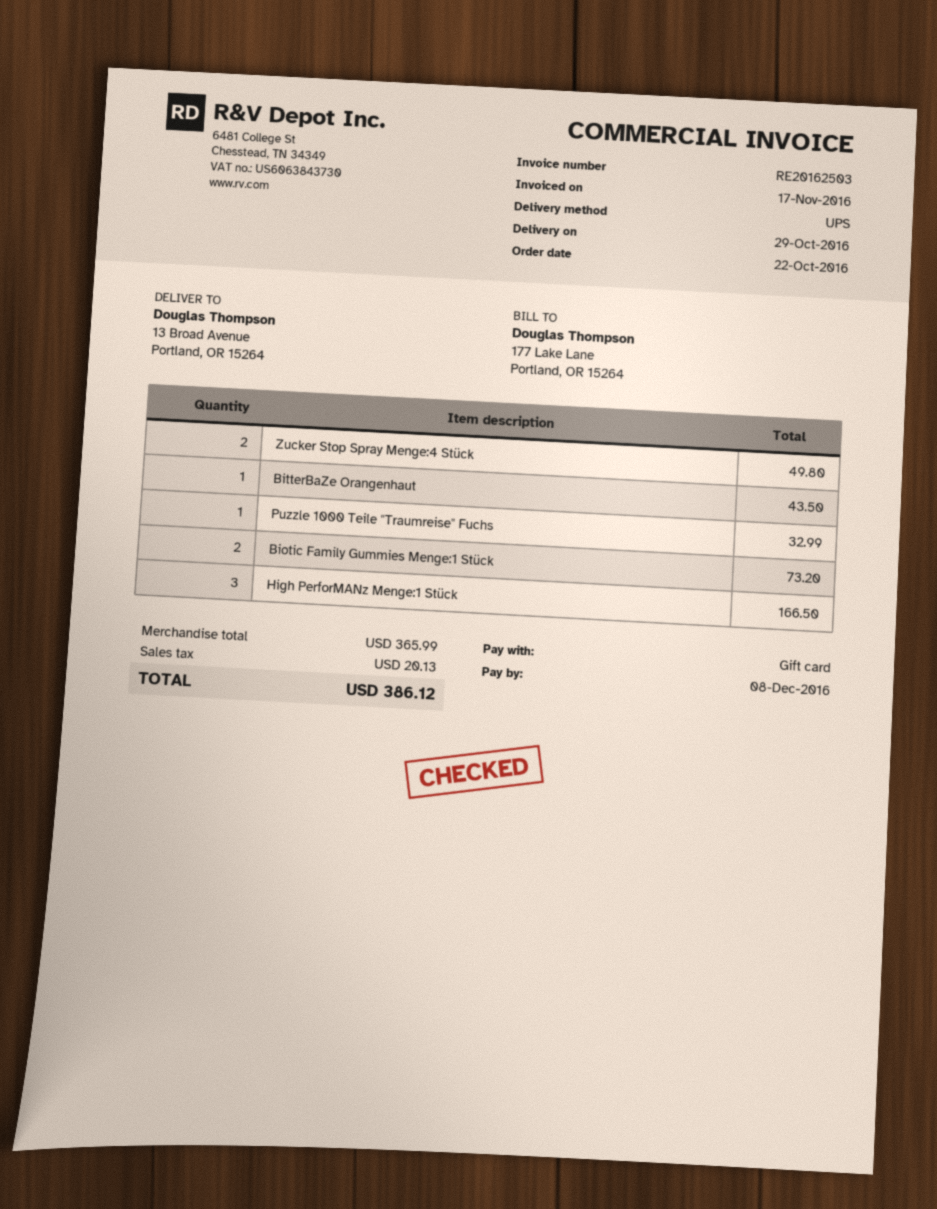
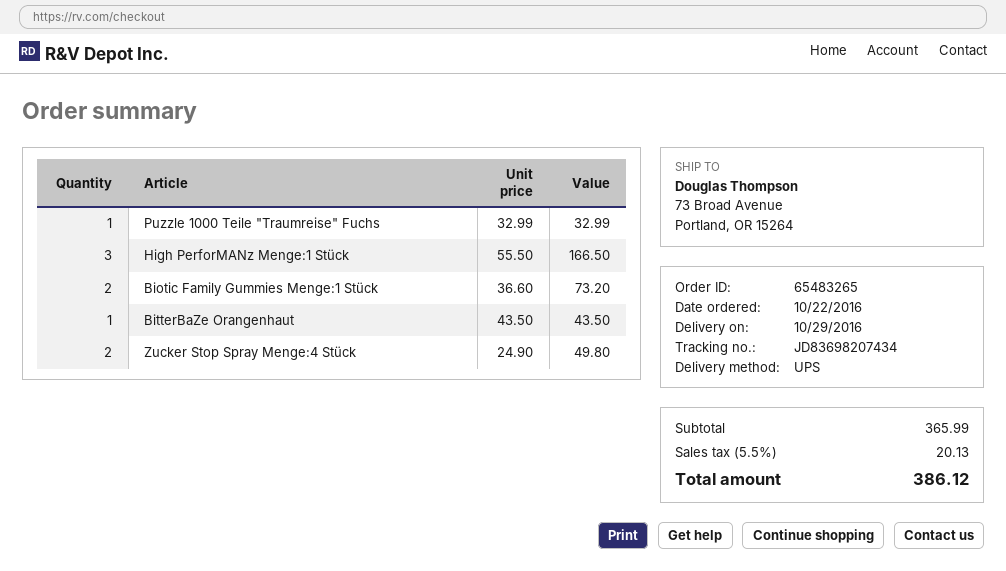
ship to: 13 Broad Avenue, Portland, OR 15264 -> 73 Broad Avenue, Portland, OR 15264

